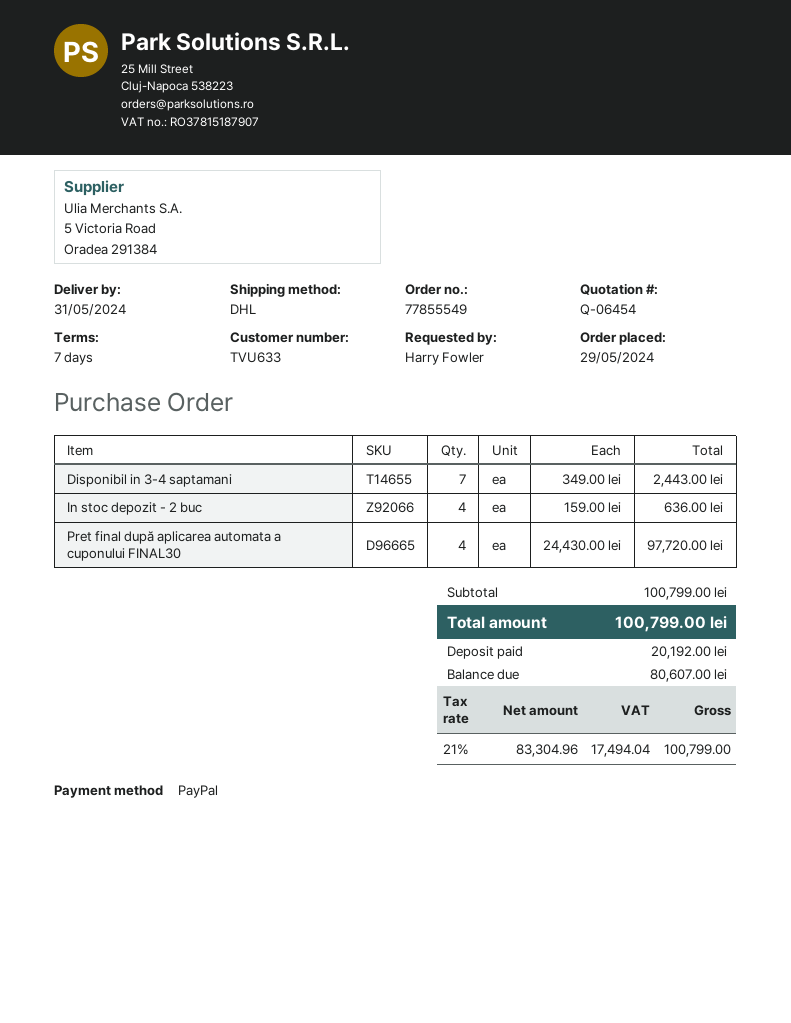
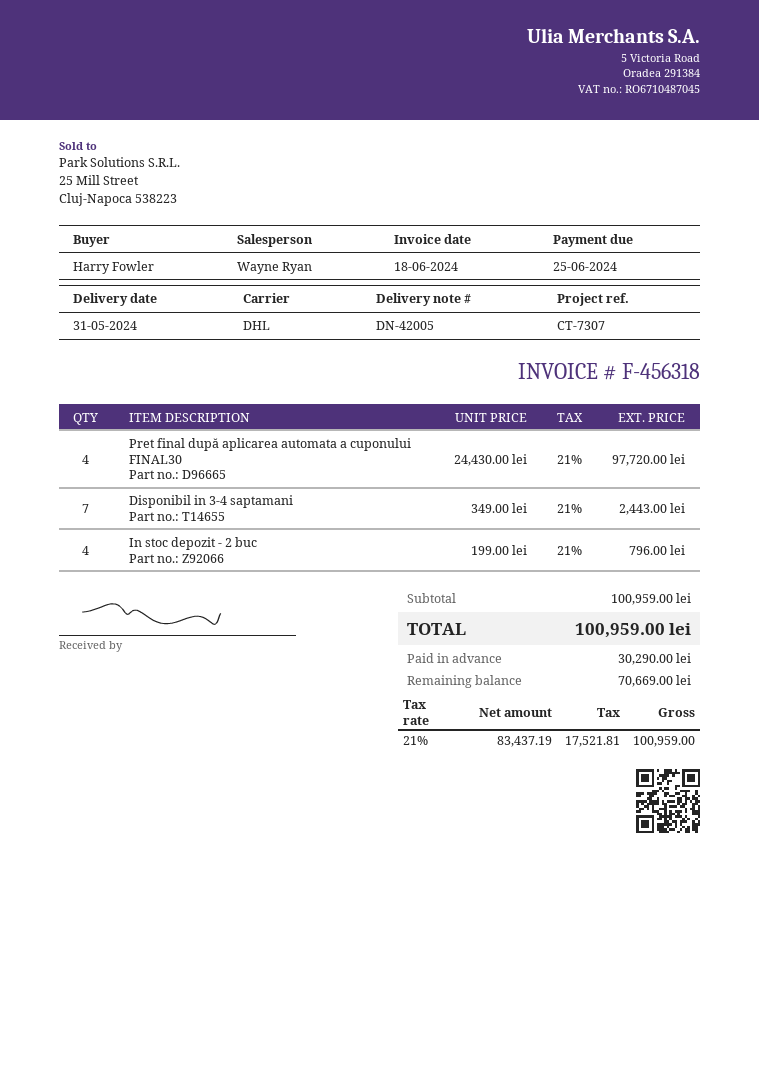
In stoc depozit - 2 buc: 4 x 159.00 = 636.00 -> 4 x 199.00 = 796.00
subtotal: 100799.00 -> 100959.00
net: 83304.96 -> 83437.19
tax: 21% = 17494.04 -> 21% = 17521.81
total: 100799.00 -> 100959.00
deposit: 20192.00 -> 30290.00
balance: 80607.00 -> 70669.00

